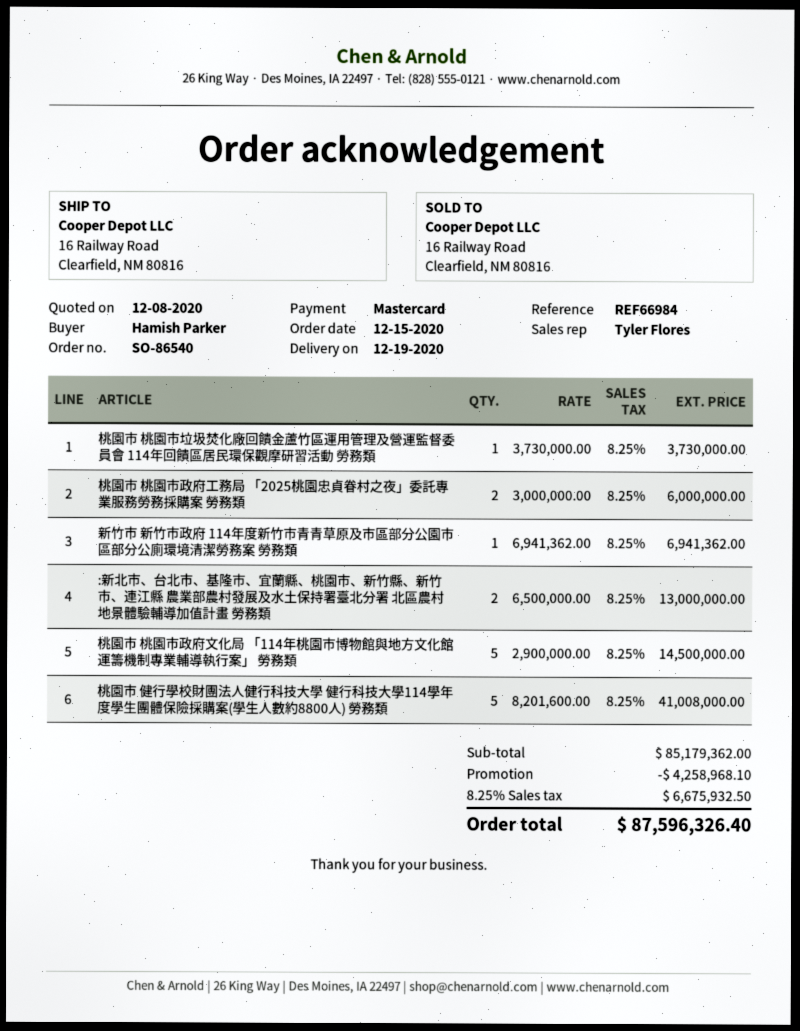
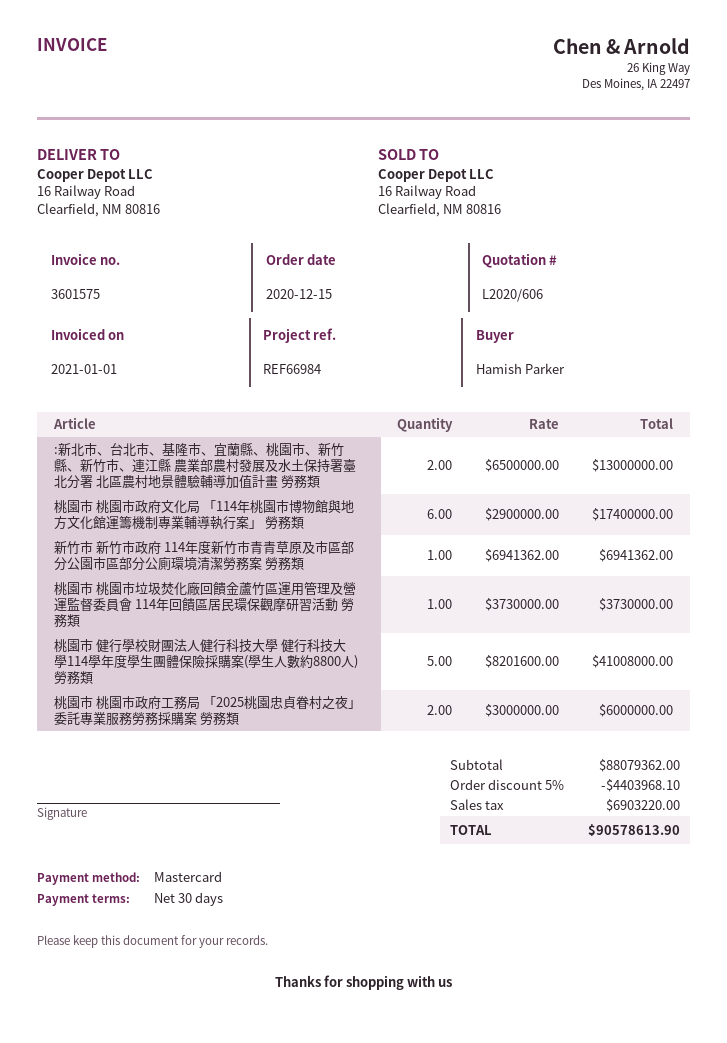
桃園市 桃園市政府文化局 「114年桃園市博物館與地方文化館運籌機制專業輔導執行案」 勞務類: 5 x 2900000.00 = 14500000.00 -> 6 x 2900000.00 = 17400000.00
subtotal: 85179362.00 -> 88079362.00
discount: 4258968.10 -> 4403968.10
tax: 6675932.50 -> 6903220.00
total: 87596326.40 -> 90578613.90

